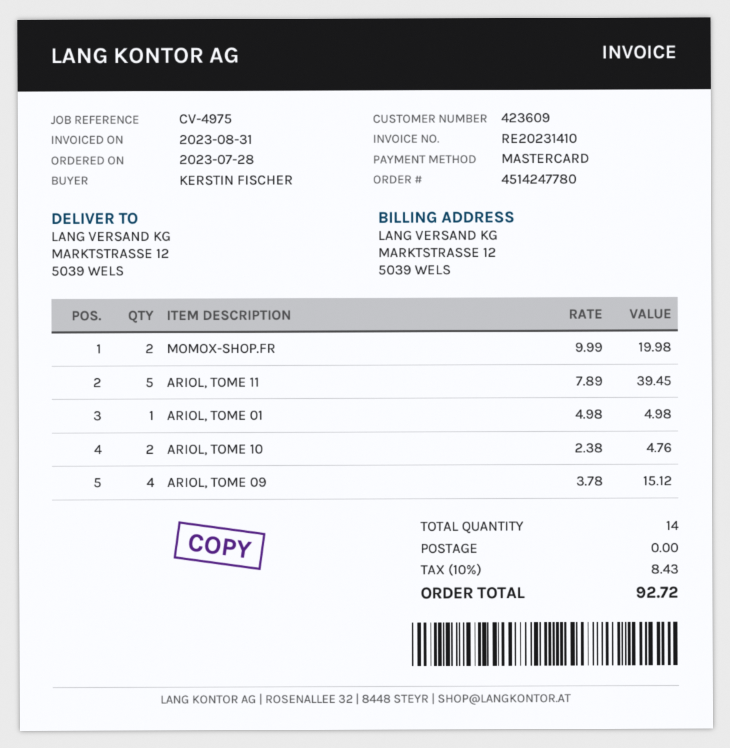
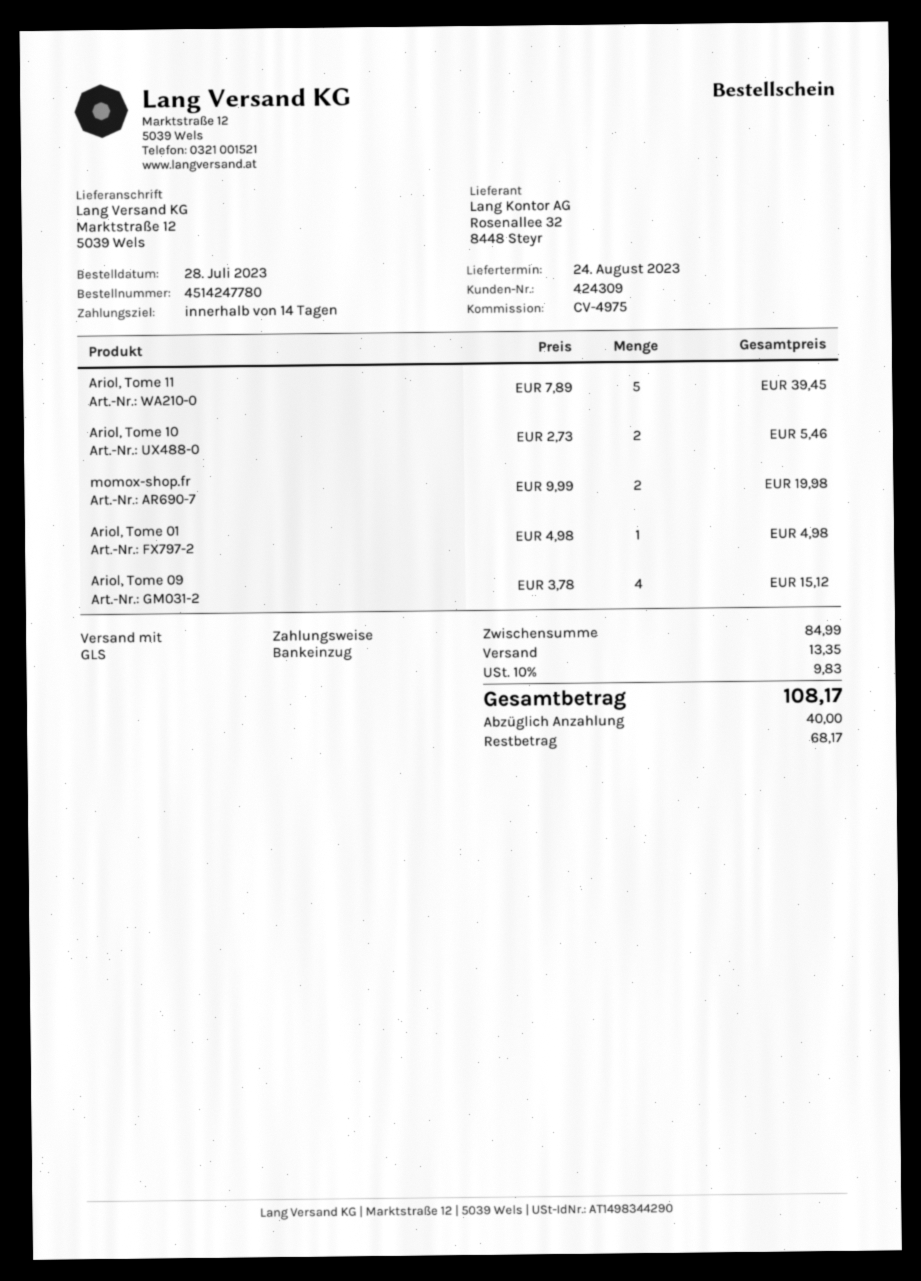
customer number: 423609 -> 424309
payment method: Mastercard -> direct debit
ARIOL, TOME 10: 2 x 2.38 = 4.76 -> 2 x 2.73 = 5.46
shipping: 0.00 -> 13.35
tax: 10% = 8.43 -> 10% = 9.83
total: 92.72 -> 108.17

